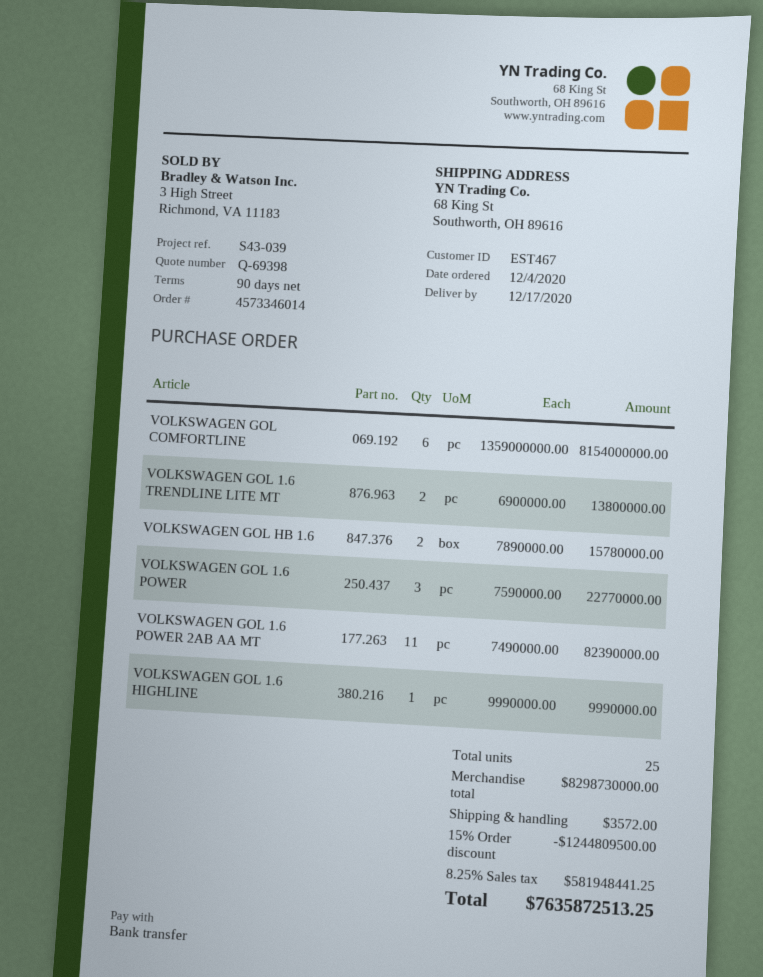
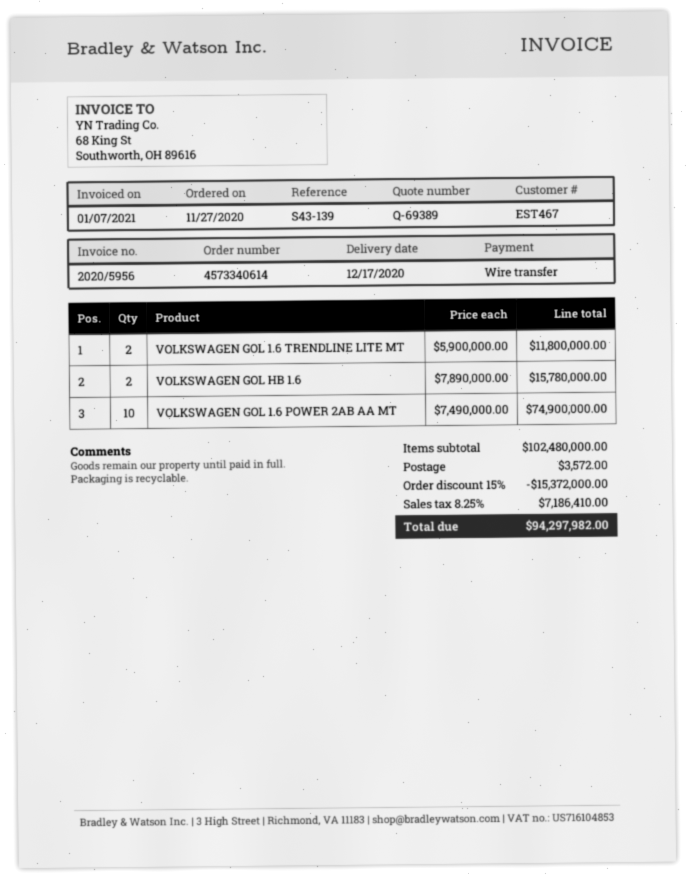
quote number: Q-69398 -> Q-69389
order number: 4573346014 -> 4573340614
order date: 2020-12-04 -> 2020-11-27
reference: S43-039 -> S43-139
VOLKSWAGEN GOL COMFORTLINE: 6 x 1359000000.00 = 8154000000.00 -> none
VOLKSWAGEN GOL 1.6 TRENDLINE LITE MT: 2 x 6900000.00 = 13800000.00 -> 2 x 5900000.00 = 11800000.00
VOLKSWAGEN GOL 1.6 POWER: 3 x 7590000.00 = 22770000.00 -> none
VOLKSWAGEN GOL 1.6 POWER 2AB AA MT: 11 x 7490000.00 = 82390000.00 -> 10 x 7490000.00 = 74900000.00
VOLKSWAGEN GOL 1.6 HIGHLINE: 1 x 9990000.00 = 9990000.00 -> none
subtotal: 8298730000.00 -> 102480000.00
discount: 15% = 1244809500.00 -> 15% = 15372000.00
tax: 8.25% = 581948441.25 -> 8.25% = 7186410.00
total: 7635872513.25 -> 94297982.00

